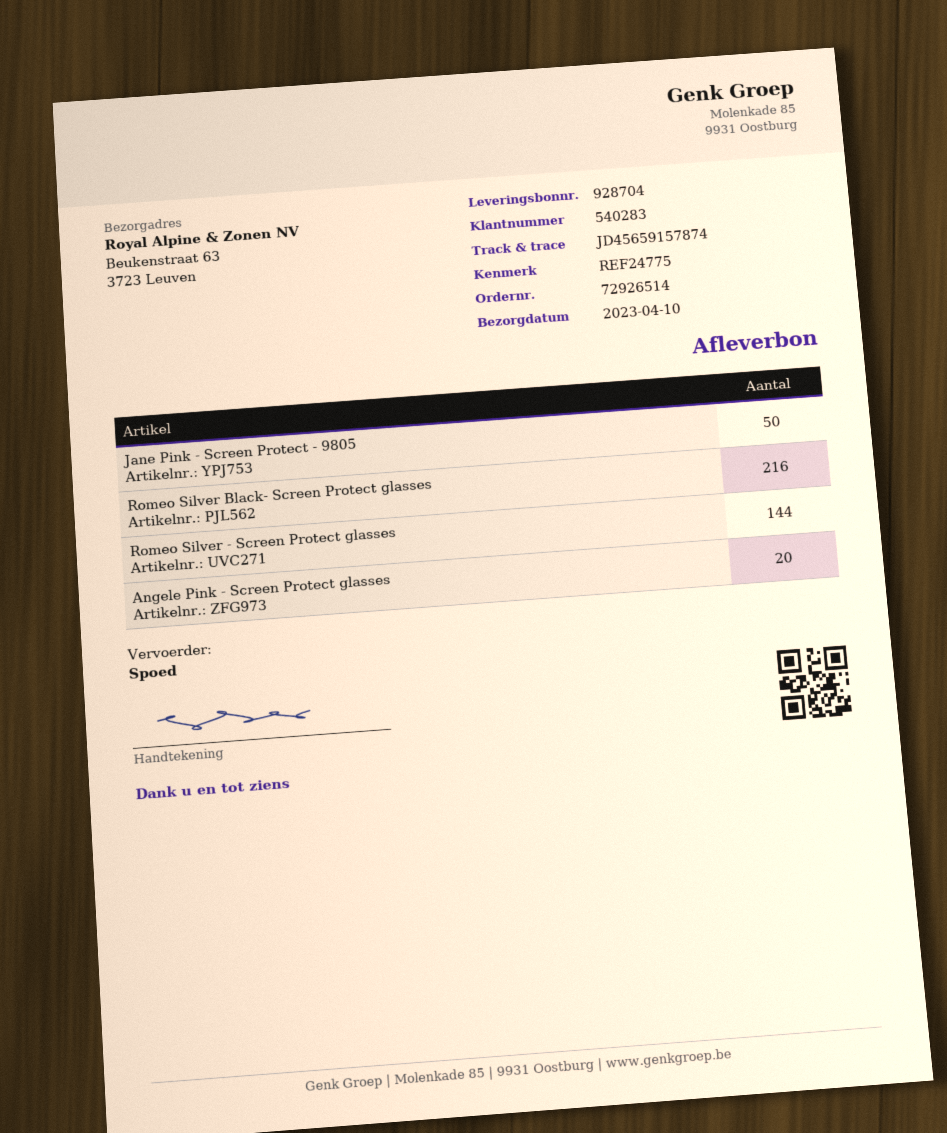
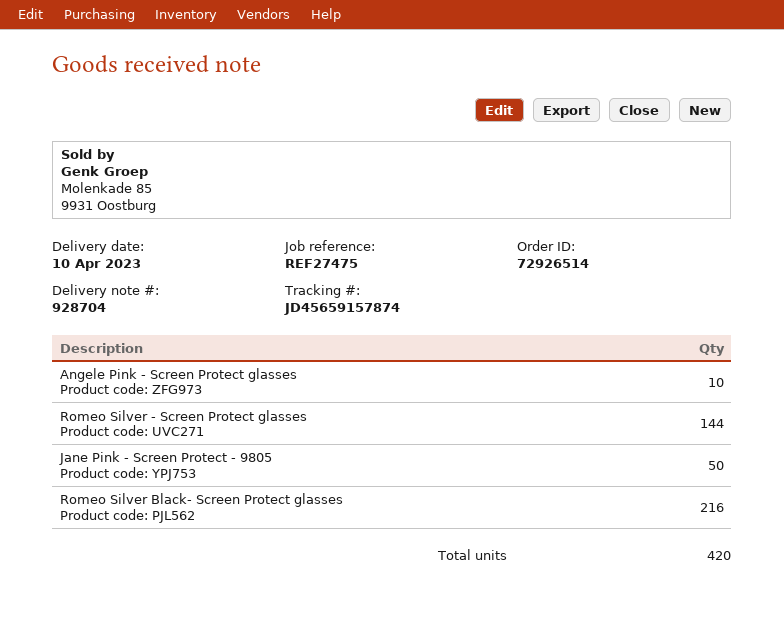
reference: REF24775 -> REF27475
Angele Pink - Screen Protect glasses: 20 -> 10

